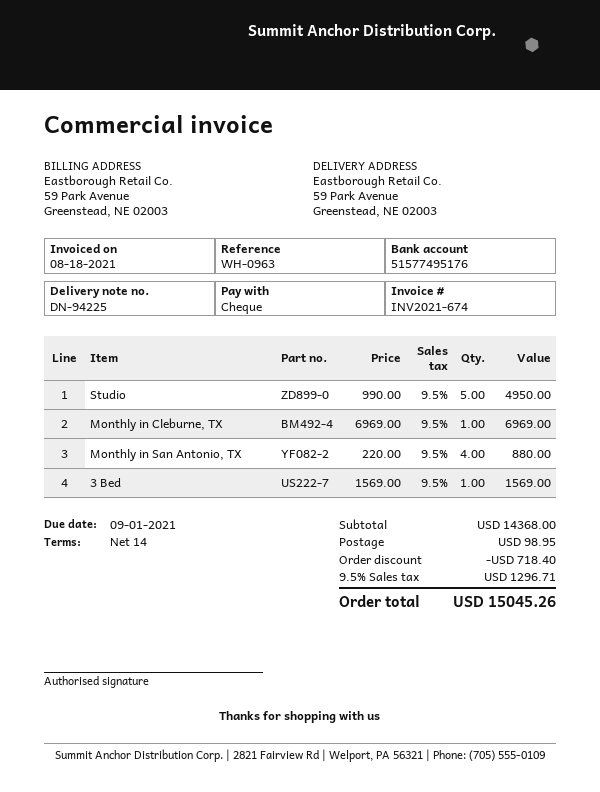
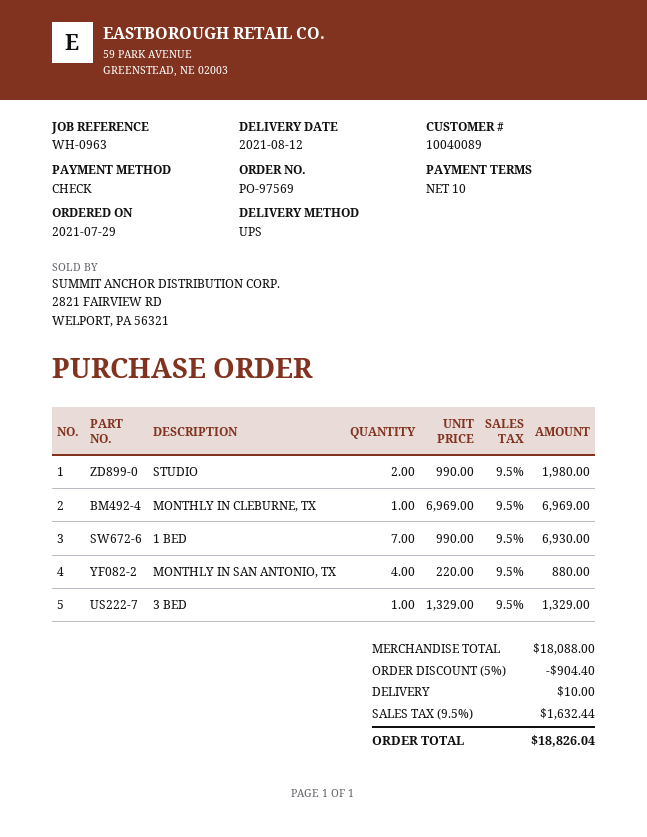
payment terms: 14 days -> 10 days
Studio: 5 x 990.00 = 4950.00 -> 2 x 990.00 = 1980.00
3 Bed: 1 x 1569.00 = 1569.00 -> 1 x 1329.00 = 1329.00
1 BED: none -> 7 x 990.00 = 6930.00
subtotal: 14368.00 -> 18088.00
discount: 718.40 -> 904.40
shipping: 98.95 -> 10.00
tax: 9.5% = 1296.71 -> 9.5% = 1632.44
total: 15045.26 -> 18826.04

